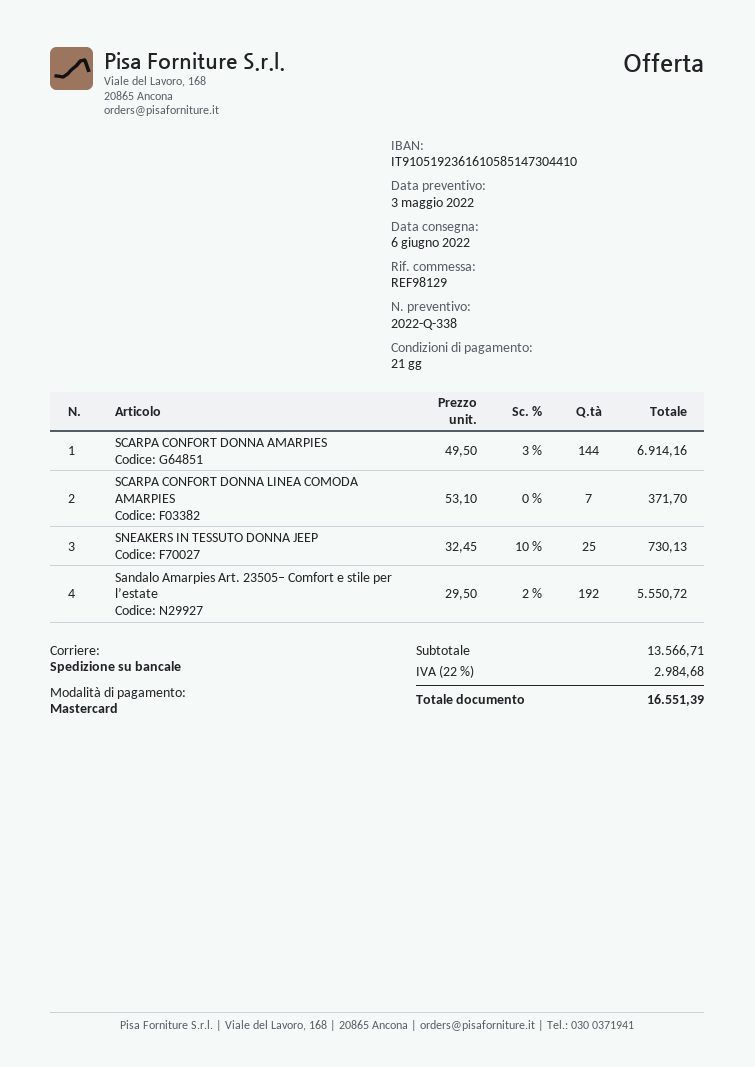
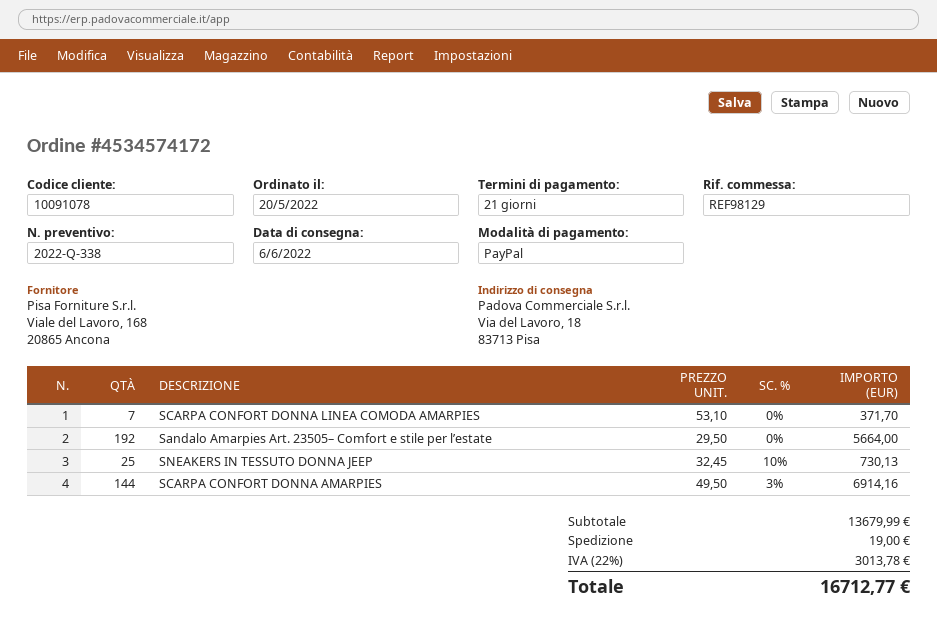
payment method: Mastercard -> PayPal
Sandalo Amarpies Art. 23505– Comfort e stile per l’estate: 192 x 29.50 - 2% = 5550.72 -> 192 x 29.50 = 5664.00
subtotal: 13566.71 -> 13679.99
shipping: none -> 19.00
tax: 22% = 2984.68 -> 22% = 3013.78
total: 16551.39 -> 16712.77

